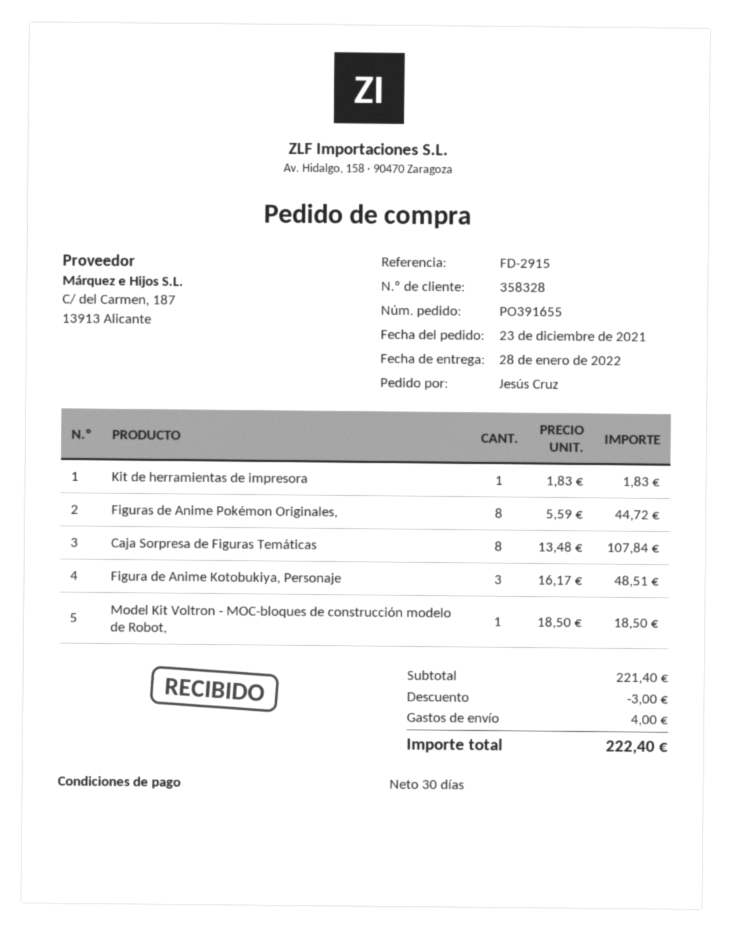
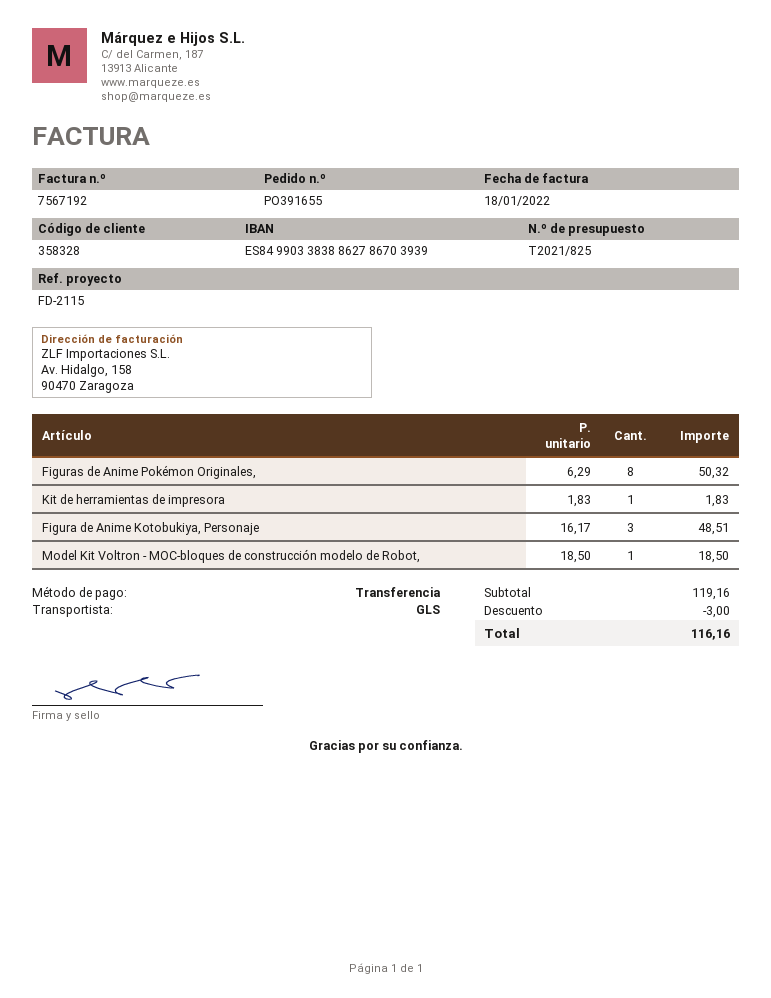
reference: FD-2915 -> FD-2115
Figuras de Anime Pokémon Originales,: 8 x 5.59 = 44.72 -> 8 x 6.29 = 50.32
Caja Sorpresa de Figuras Temáticas: 8 x 13.48 = 107.84 -> none
subtotal: 221.40 -> 119.16
shipping: 4.00 -> none
total: 222.40 -> 116.16

